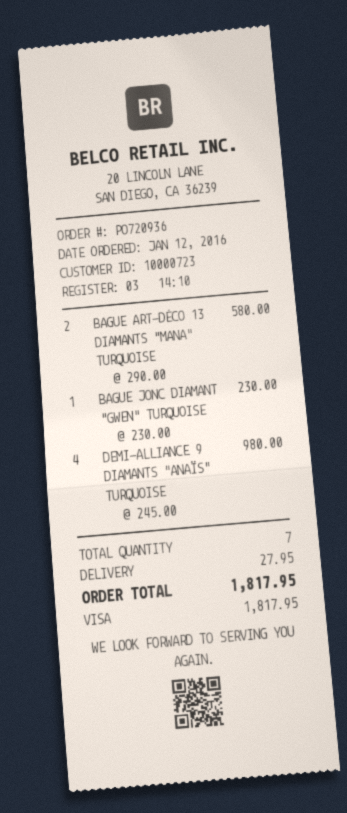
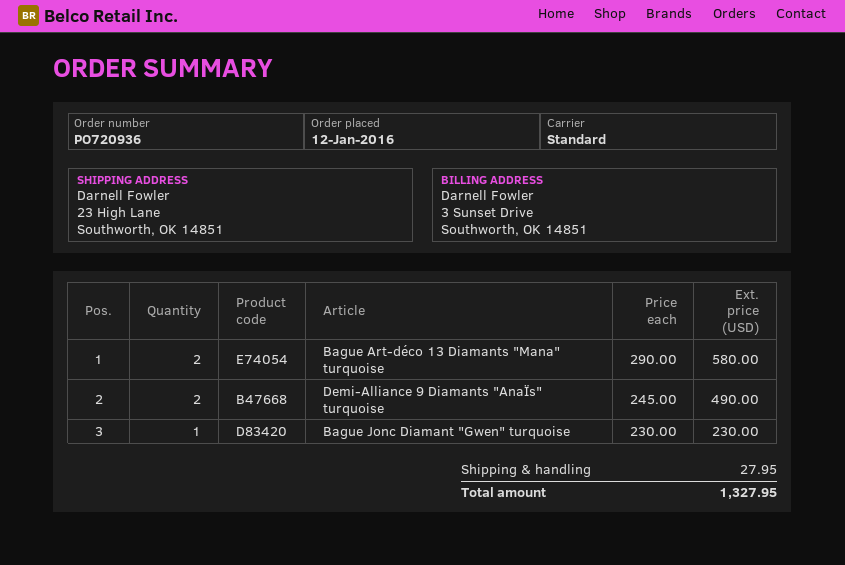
DEMI-ALLIANCE 9 DIAMANTS "ANAÏS" TURQUOISE: 4 x 245.00 = 980.00 -> 2 x 245.00 = 490.00
total: 1817.95 -> 1327.95

